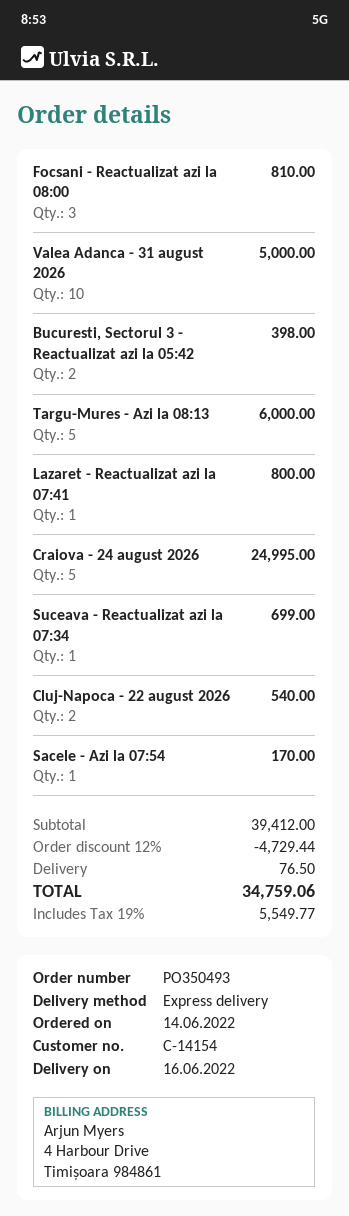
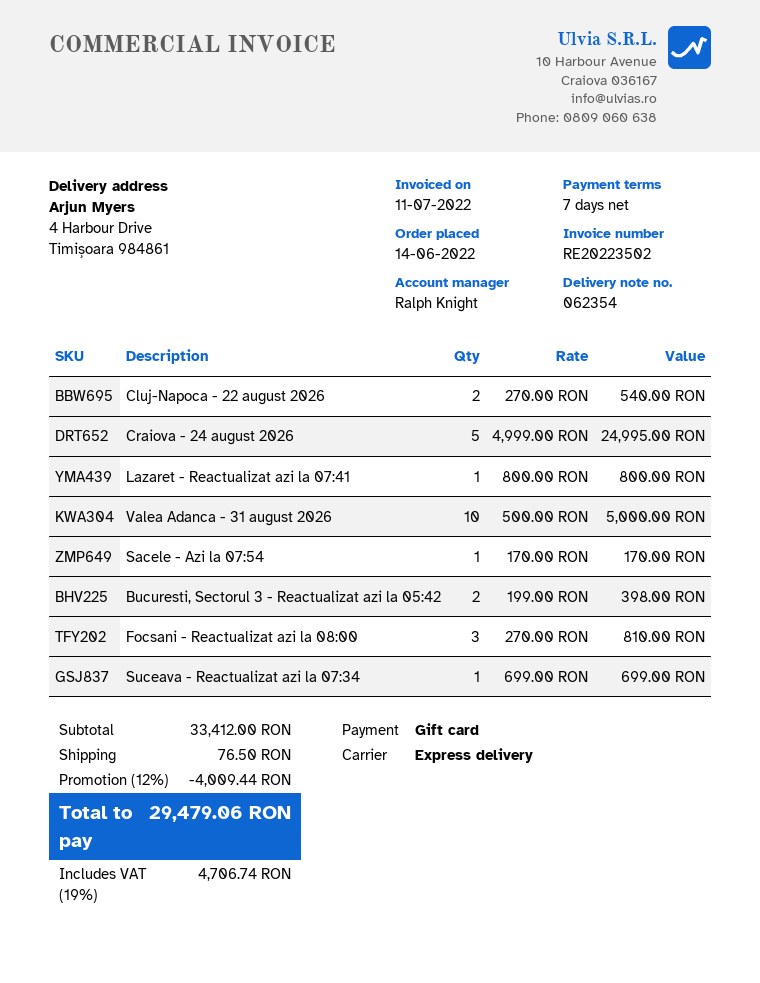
Targu-Mures - Azi la 08:13: 5 for 6000.00 -> none
subtotal: 39412.00 -> 33412.00
discount: 12% = 4729.44 -> 12% = 4009.44
tax: 19% = 5549.77 -> 19% = 4706.74
total: 34759.06 -> 29479.06

